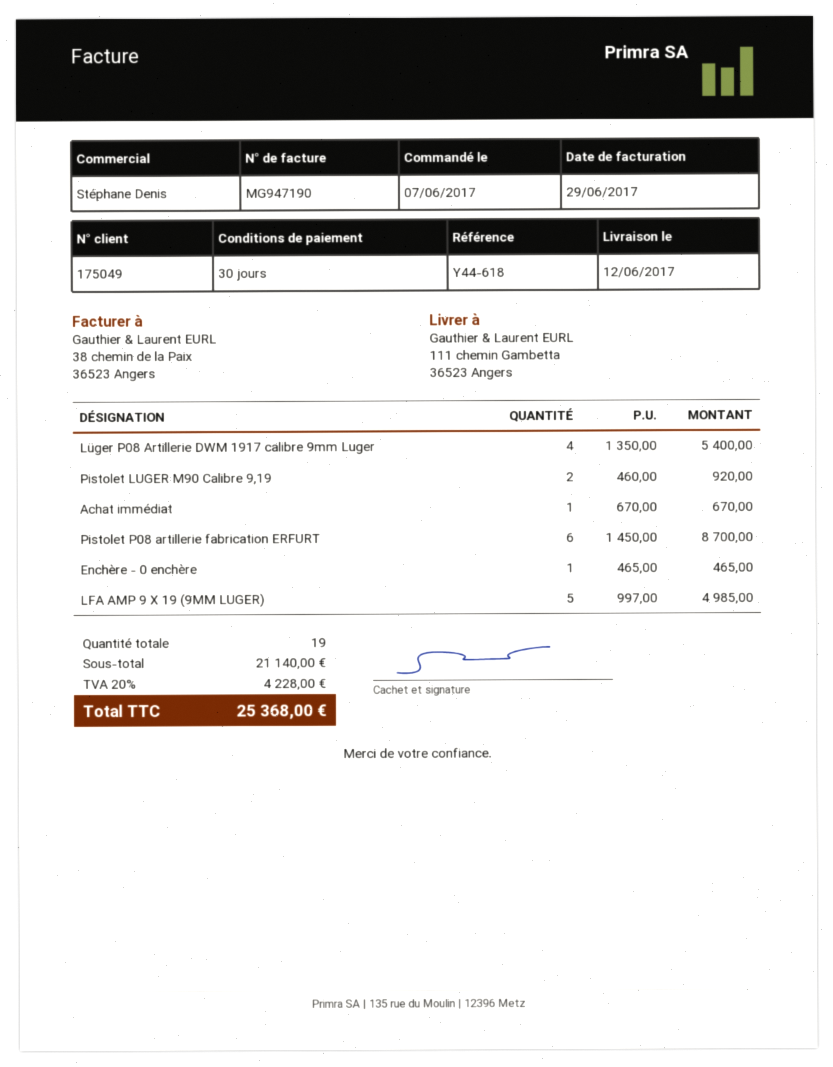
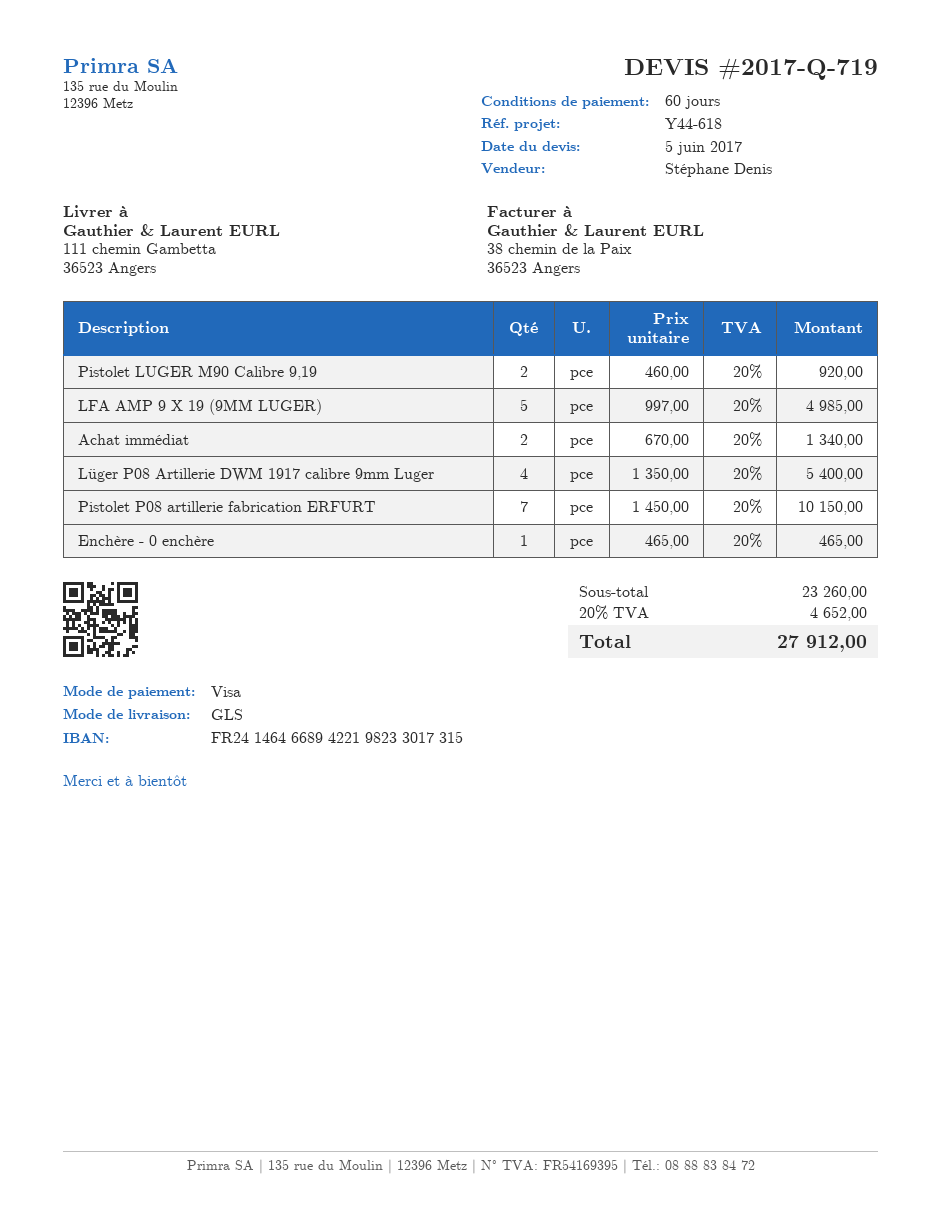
payment terms: 30 days -> 60 days
Achat immédiat: 1 x 670.00 = 670.00 -> 2 x 670.00 = 1340.00
Pistolet P08 artillerie fabrication ERFURT: 6 x 1450.00 = 8700.00 -> 7 x 1450.00 = 10150.00
subtotal: 21140.00 -> 23260.00
tax: 20% = 4228.00 -> 20% = 4652.00
total: 25368.00 -> 27912.00

